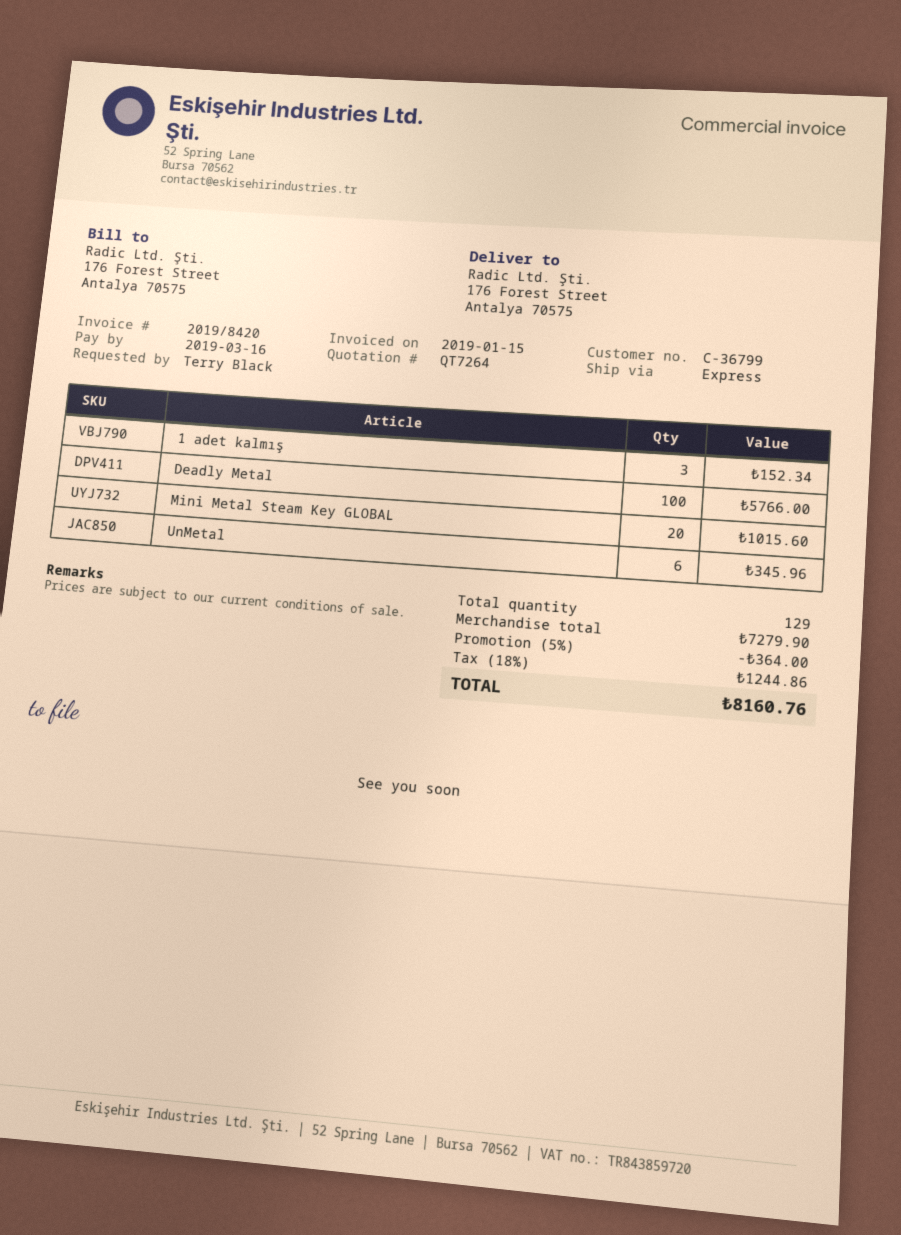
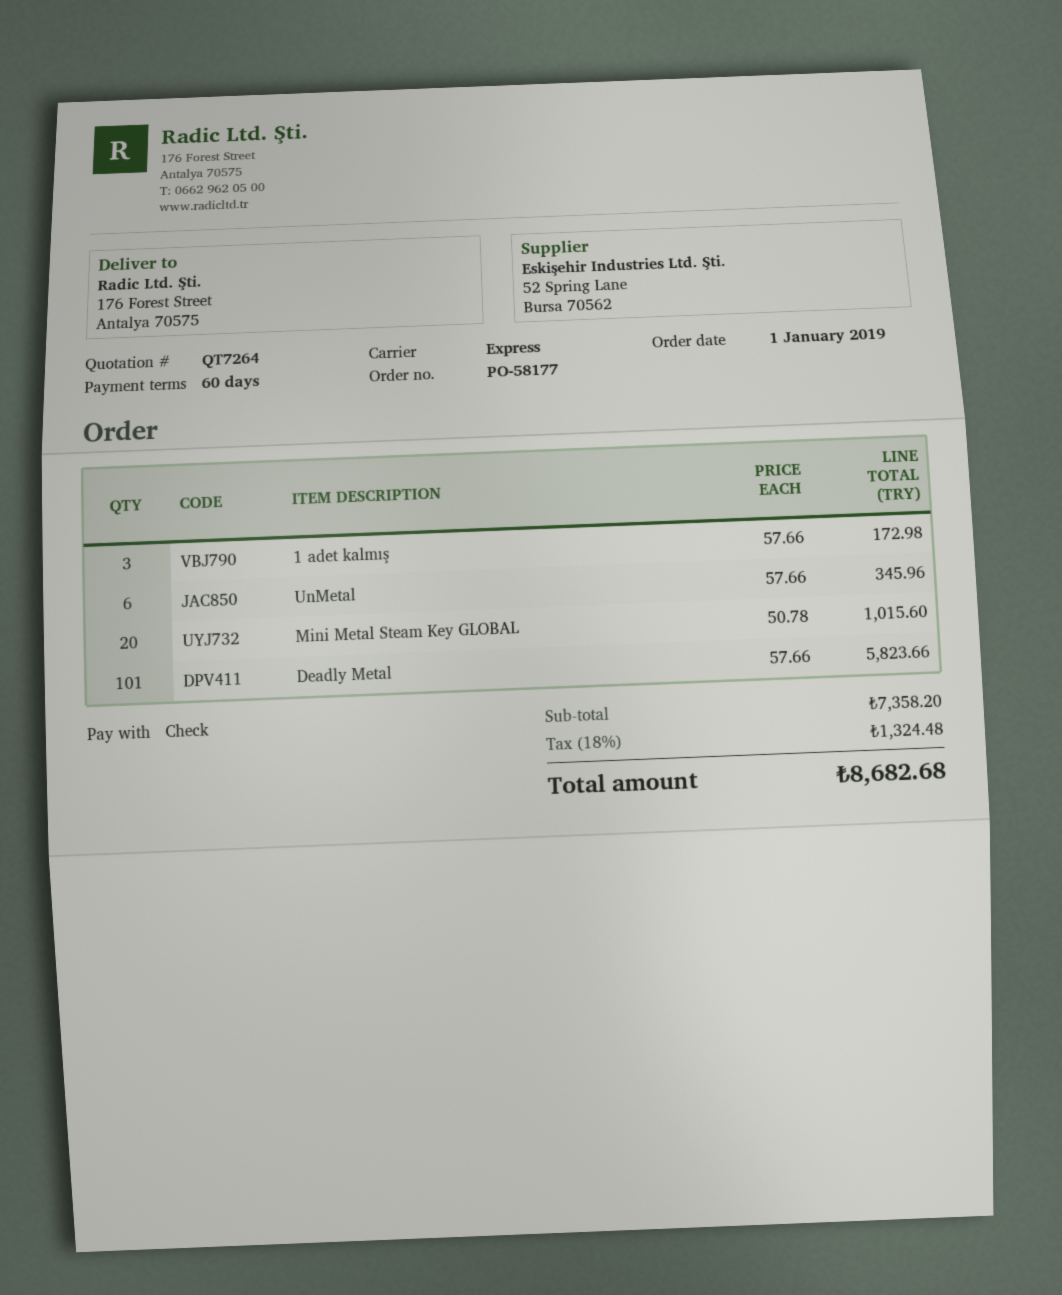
1 adet kalmış: 3 for 152.34 -> 3 for 172.98
Deadly Metal: 100 for 5766.00 -> 101 for 5823.66
subtotal: 7279.90 -> 7358.20
discount: 5% = 364.00 -> none
tax: 18% = 1244.86 -> 18% = 1324.48
total: 8160.76 -> 8682.68

